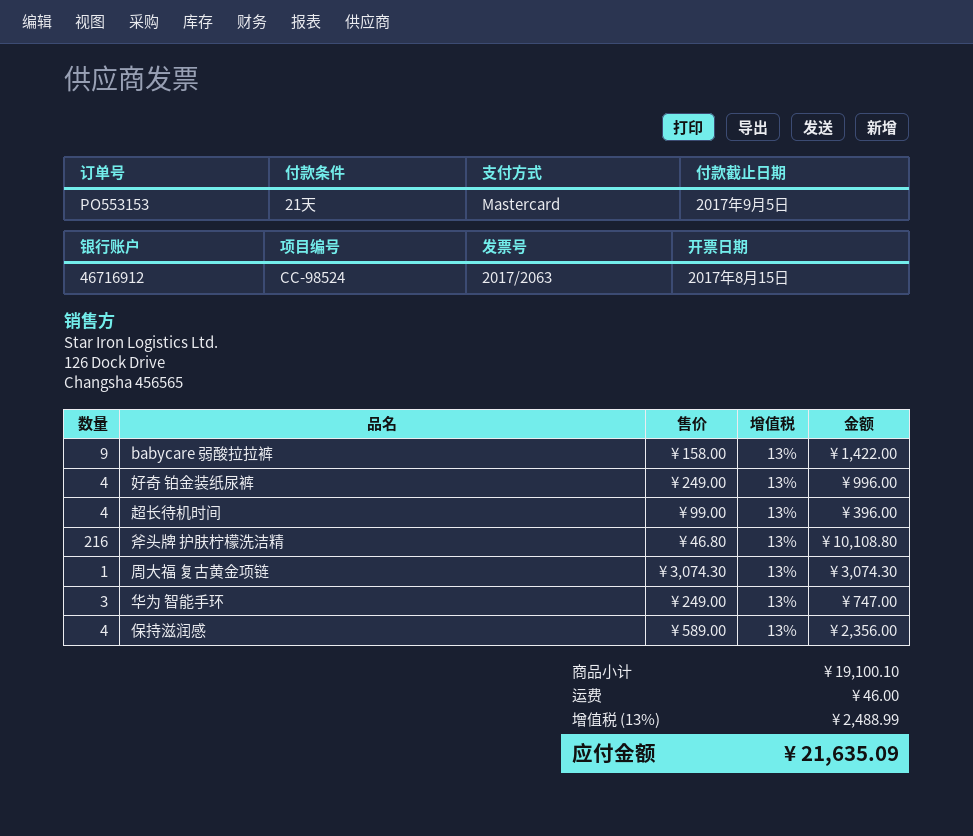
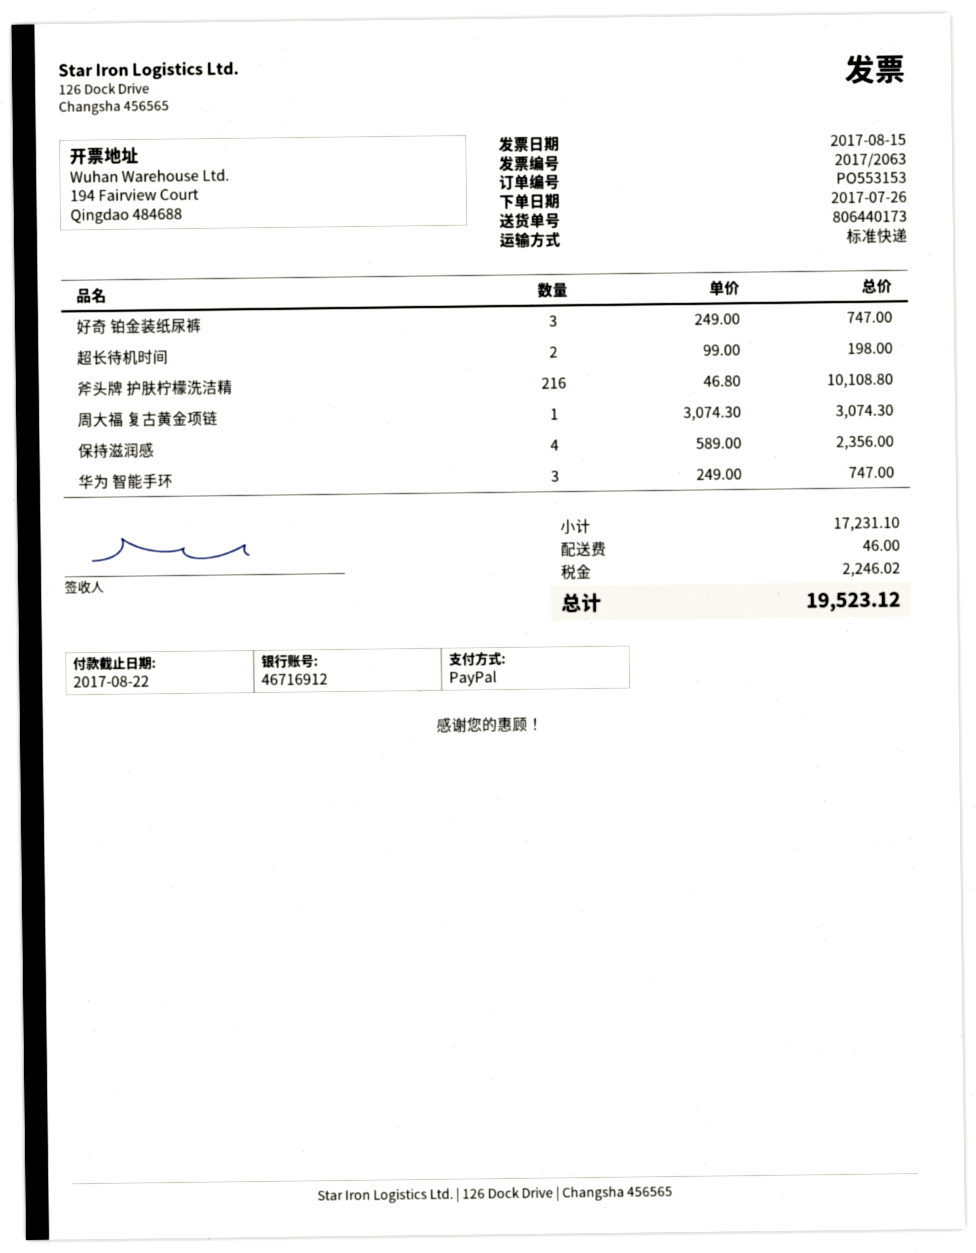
due date: 2017-09-05 -> 2017-08-22
payment method: Mastercard -> PayPal
babycare 弱酸拉拉裤: 9 x 158.00 = 1422.00 -> none
好奇 铂金装纸尿裤: 4 x 249.00 = 996.00 -> 3 x 249.00 = 747.00
超长待机时间: 4 x 99.00 = 396.00 -> 2 x 99.00 = 198.00
subtotal: 19100.10 -> 17231.10
tax: 2488.99 -> 2246.02
total: 21635.09 -> 19523.12

